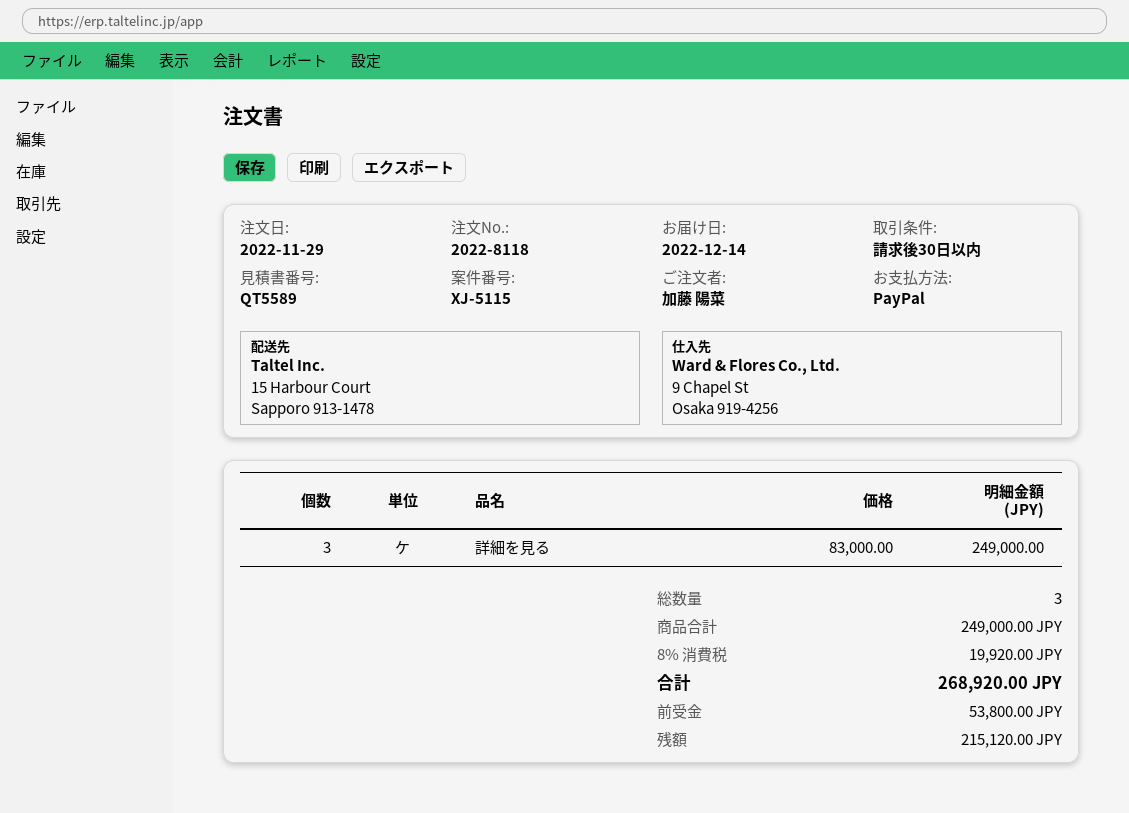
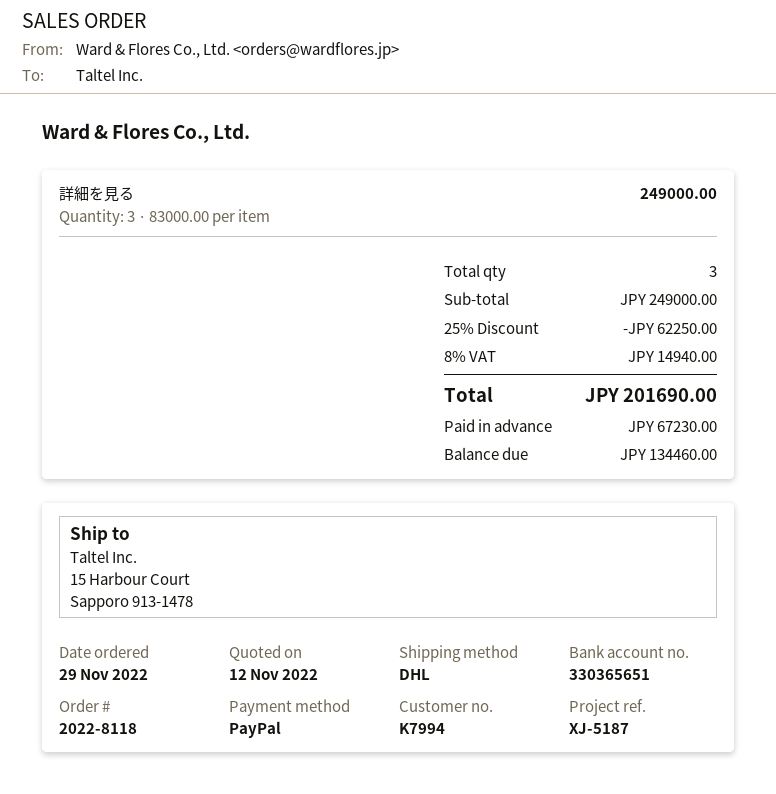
reference: XJ-5115 -> XJ-5187
discount: none -> 25% = 62250.00
tax: 8% = 19920.00 -> 8% = 14940.00
total: 268920.00 -> 201690.00
deposit: 53800.00 -> 67230.00
balance: 215120.00 -> 134460.00

